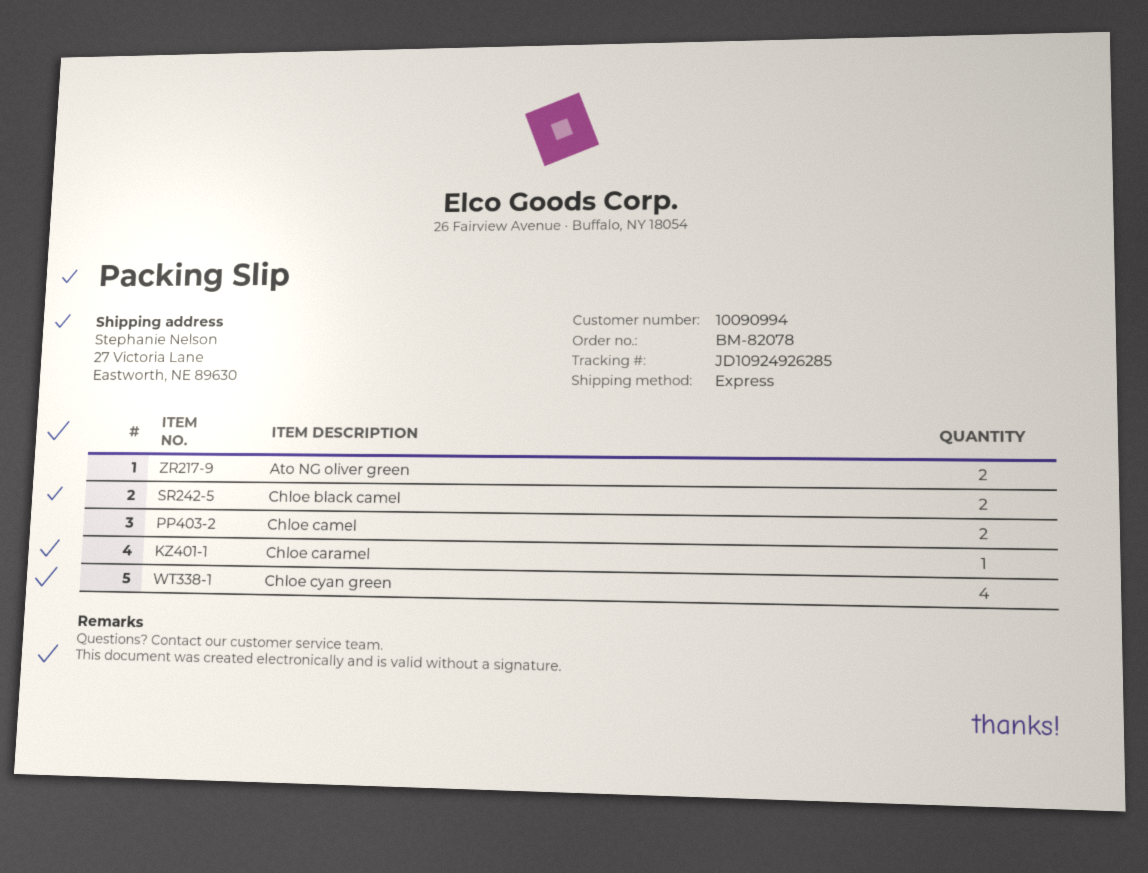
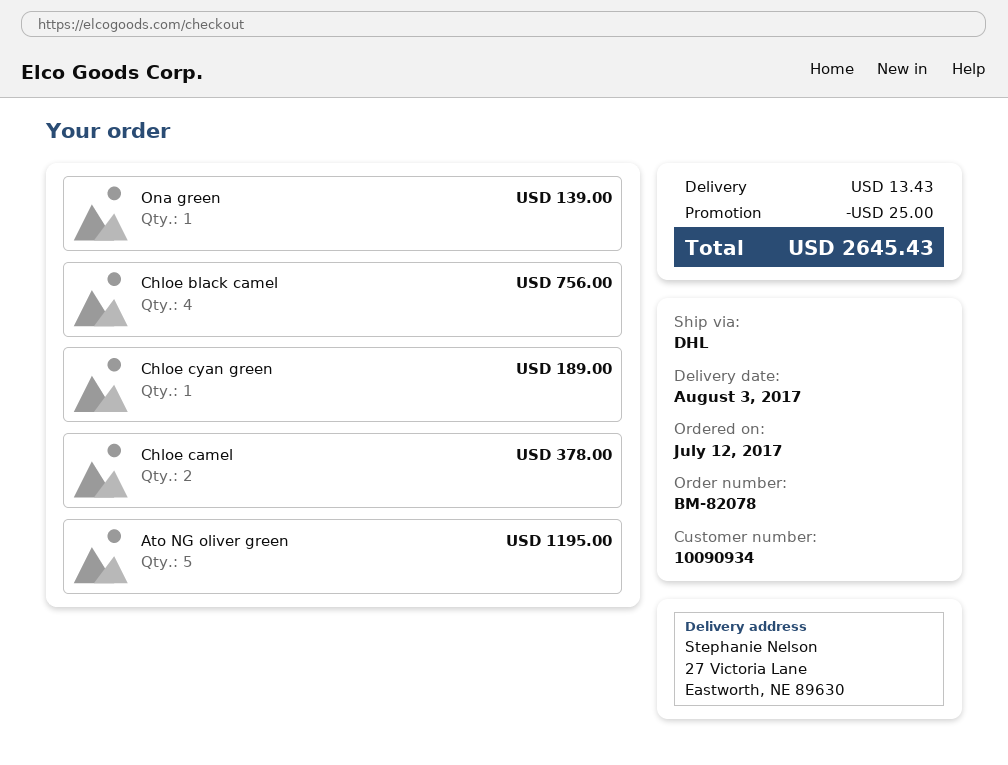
customer number: 10090994 -> 10090934
shipping method: express -> DHL
Ato NG oliver green: 2 -> 5
Chloe black camel: 2 -> 4
Chloe caramel: 1 -> none
Chloe cyan green: 4 -> 1
Ona green: none -> 1

